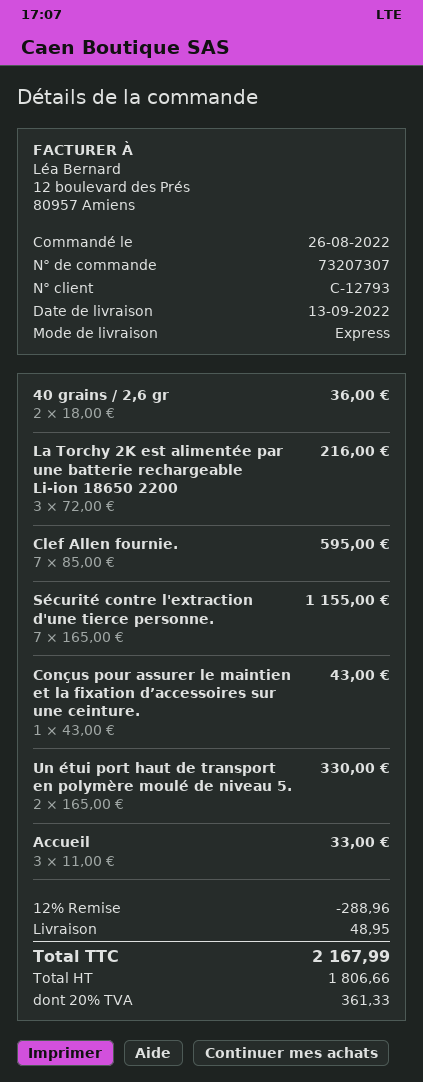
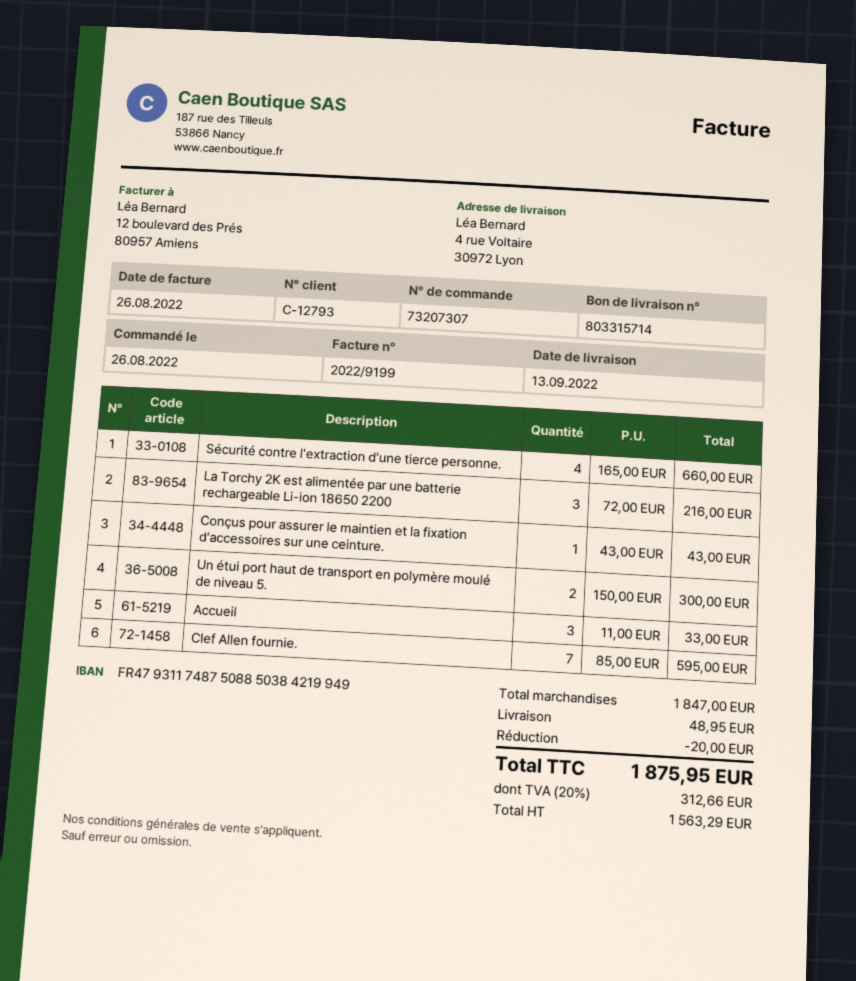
40 grains / 2,6 gr: 2 x 18.00 = 36.00 -> none
Sécurité contre l'extraction d'une tierce personne.: 7 x 165.00 = 1155.00 -> 4 x 165.00 = 660.00
Un étui port haut de transport en polymère moulé de niveau 5.: 2 x 165.00 = 330.00 -> 2 x 150.00 = 300.00
discount: 288.96 -> 20.00
net: 1806.66 -> 1563.29
tax: 20% = 361.33 -> 20% = 312.66
total: 2167.99 -> 1875.95

